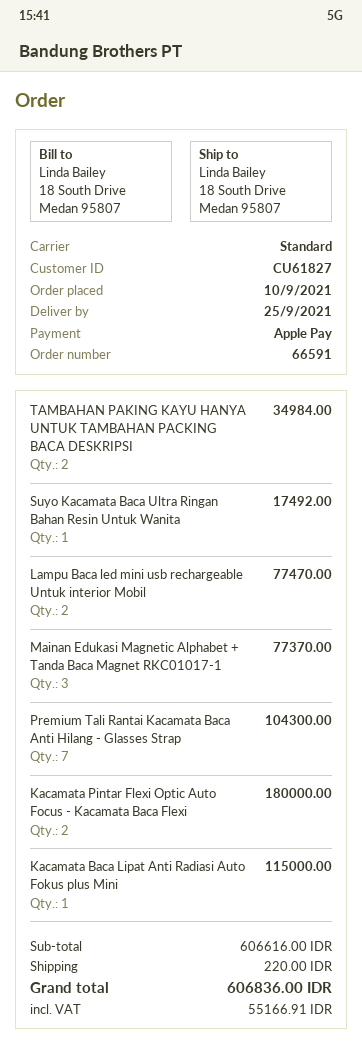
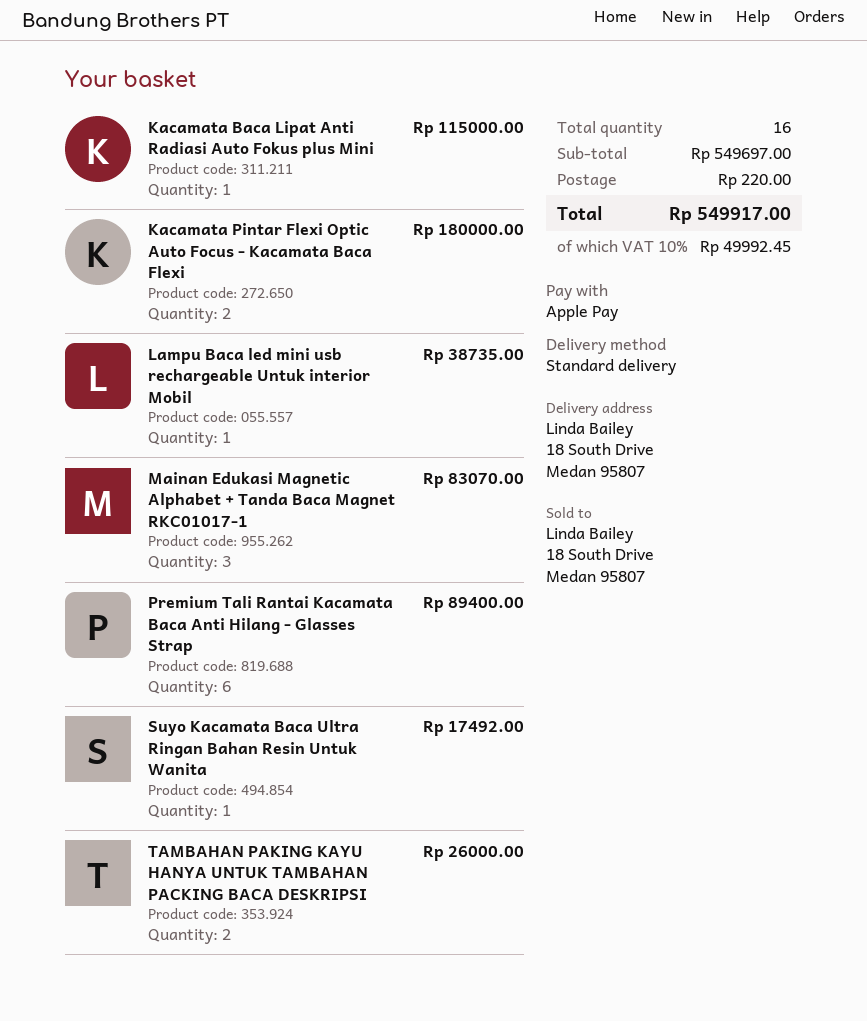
TAMBAHAN PAKING KAYU HANYA UNTUK TAMBAHAN PACKING BACA DESKRIPSI: 2 for 34984.00 -> 2 for 26000.00
Lampu Baca led mini usb rechargeable Untuk interior Mobil: 2 for 77470.00 -> 1 for 38735.00
Mainan Edukasi Magnetic Alphabet + Tanda Baca Magnet RKC01017-1: 3 for 77370.00 -> 3 for 83070.00
Premium Tali Rantai Kacamata Baca Anti Hilang - Glasses Strap: 7 for 104300.00 -> 6 for 89400.00
subtotal: 606616.00 -> 549697.00
tax: 55166.91 -> 49992.45
total: 606836.00 -> 549917.00

